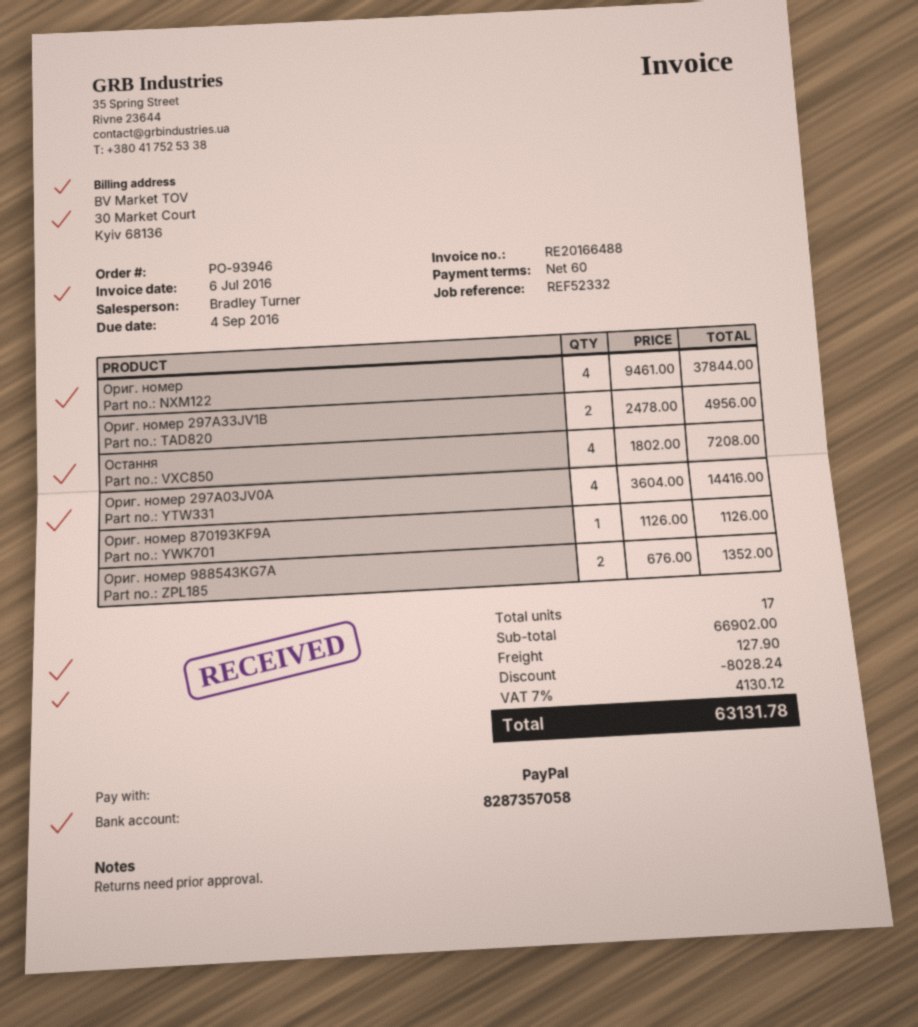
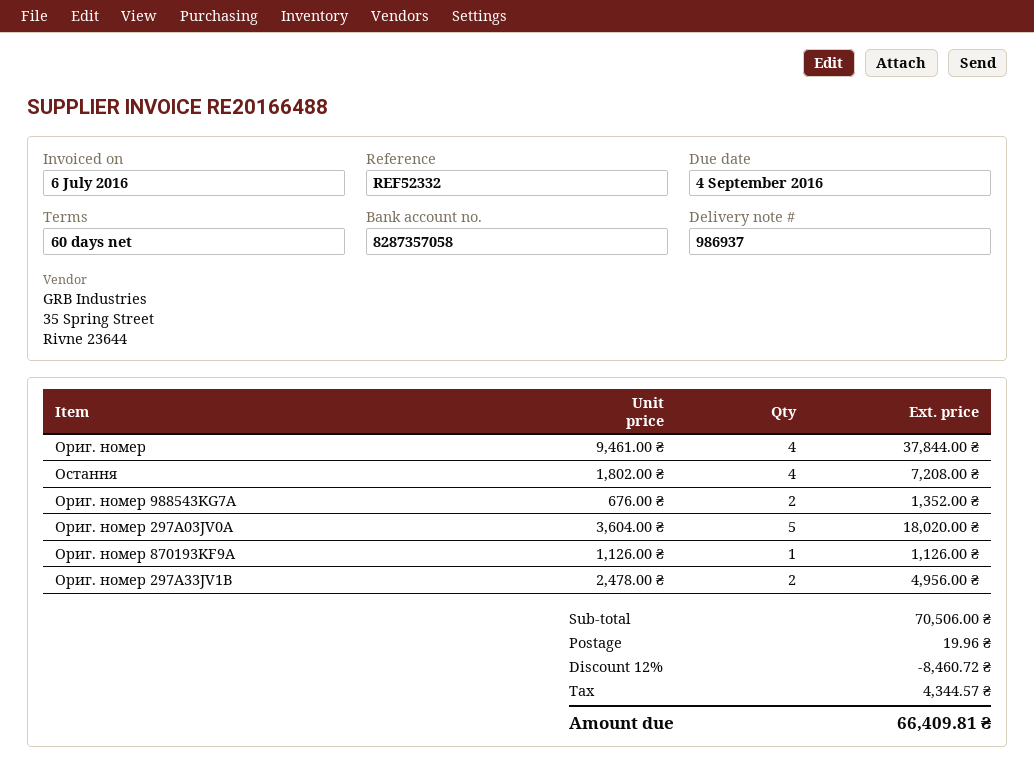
Ориг. номер 297A03JV0A: 4 x 3604.00 = 14416.00 -> 5 x 3604.00 = 18020.00
subtotal: 66902.00 -> 70506.00
discount: 8028.24 -> 8460.72
shipping: 127.90 -> 19.96
tax: 4130.12 -> 4344.57
total: 63131.78 -> 66409.81

